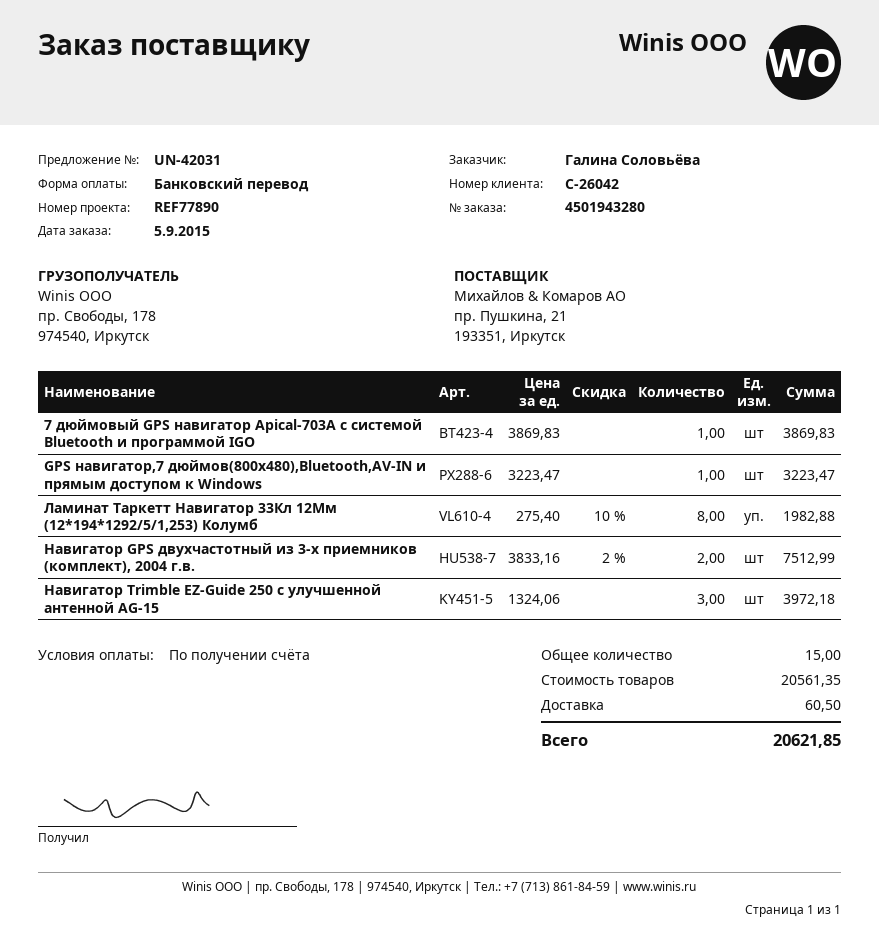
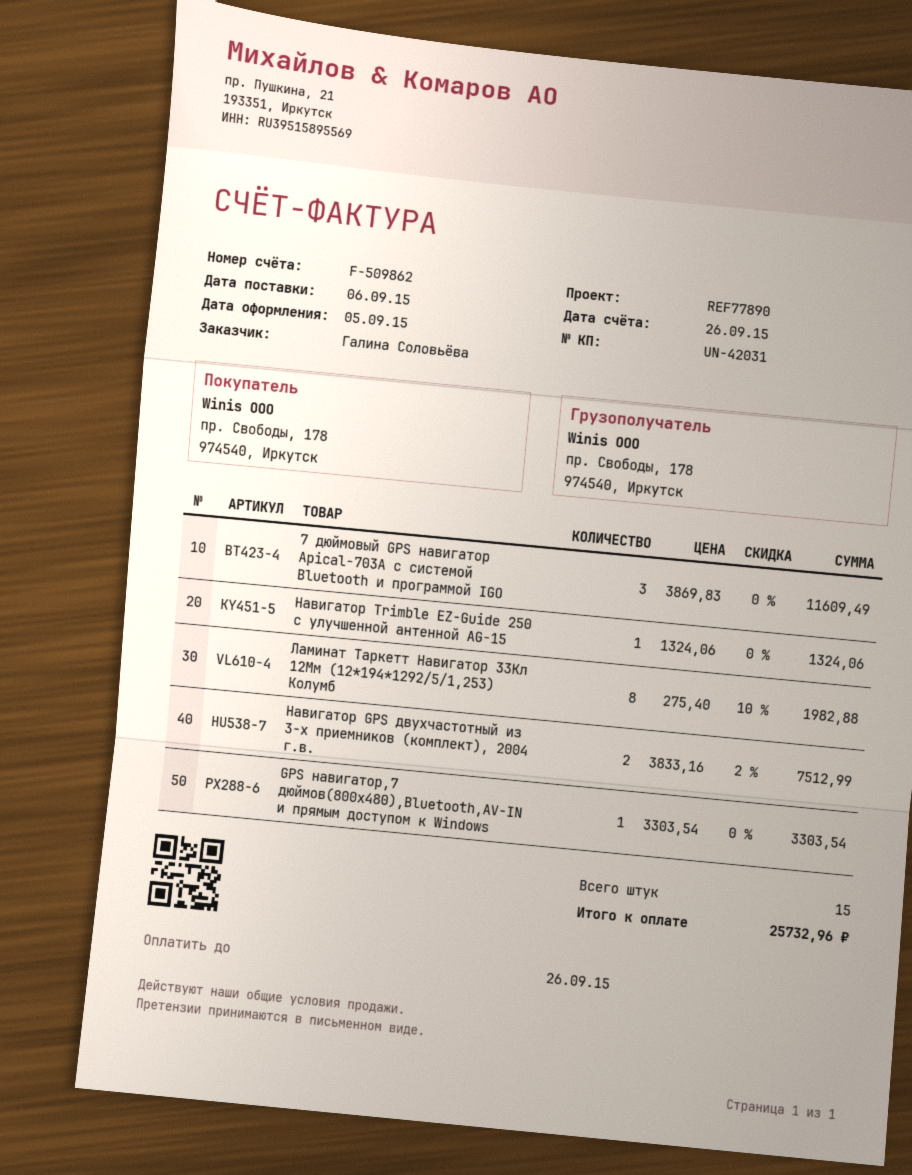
7 дюймовый GPS навигатор Apical-703A с системой Bluetooth и программой IGO: 1 x 3869.83 = 3869.83 -> 3 x 3869.83 = 11609.49
GPS навигатор,7 дюймов(800x480),Bluetooth,AV-IN и прямым доступом к Windows: 1 x 3223.47 = 3223.47 -> 1 x 3303.54 = 3303.54
Навигатор Trimble EZ-Guide 250 c улучшенной антенной AG-15: 3 x 1324.06 = 3972.18 -> 1 x 1324.06 = 1324.06
shipping: 60.50 -> none
total: 20621.85 -> 25732.96

